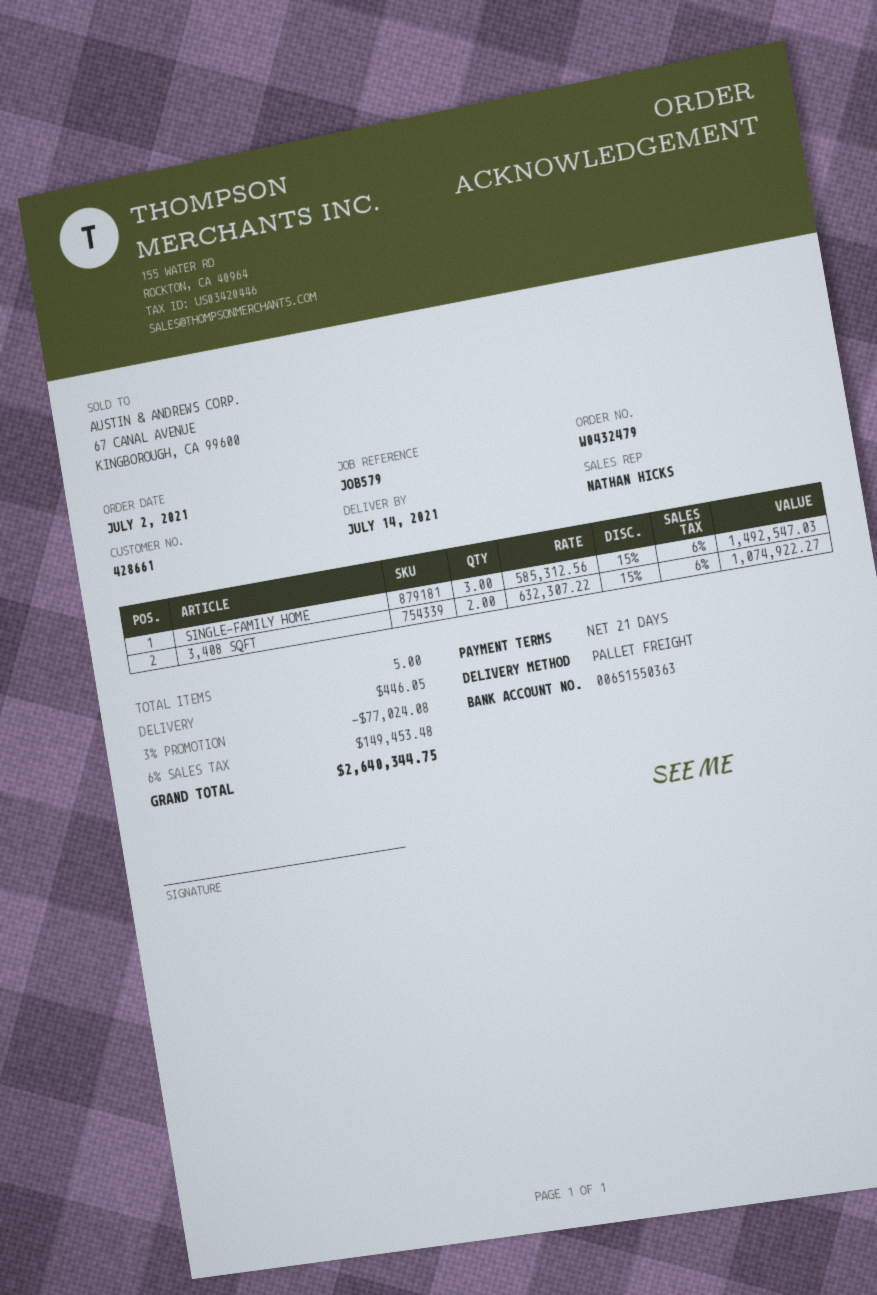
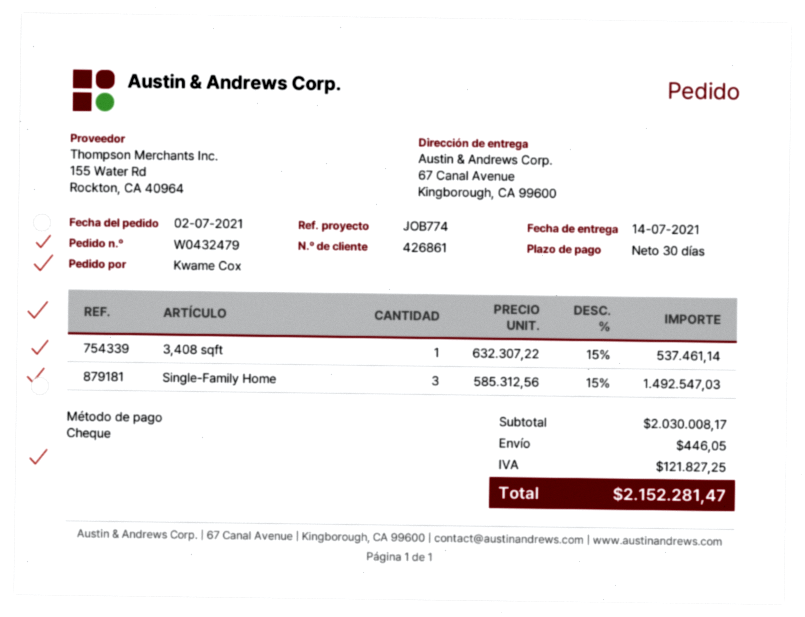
payment terms: 21 days -> 30 days
customer number: 428661 -> 426861
reference: JOB579 -> JOB774
3,408 SQFT: 2 x 632307.22 - 15% = 1074922.27 -> 1 x 632307.22 - 15% = 537461.14
discount: 3% = 77024.08 -> none
tax: 149453.48 -> 121827.25
total: 2640344.75 -> 2152281.47

